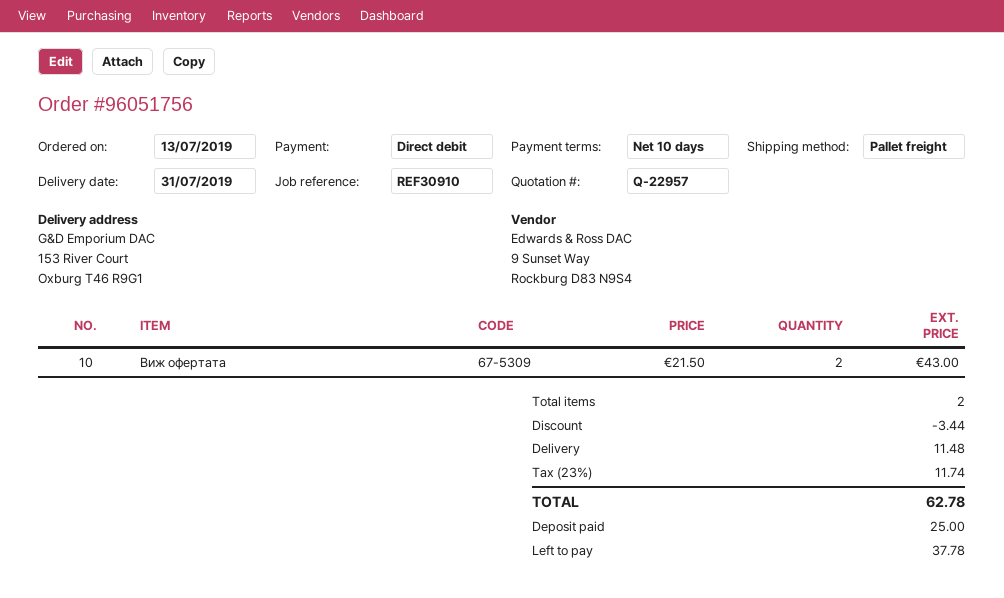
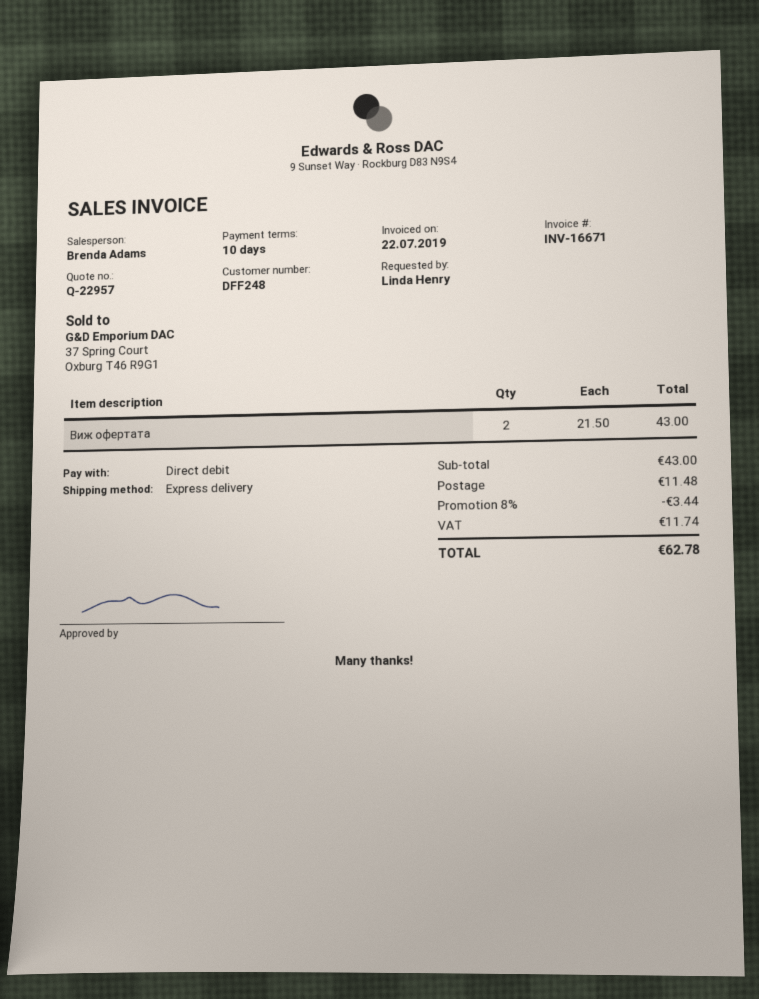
shipping method: pallet freight -> express

